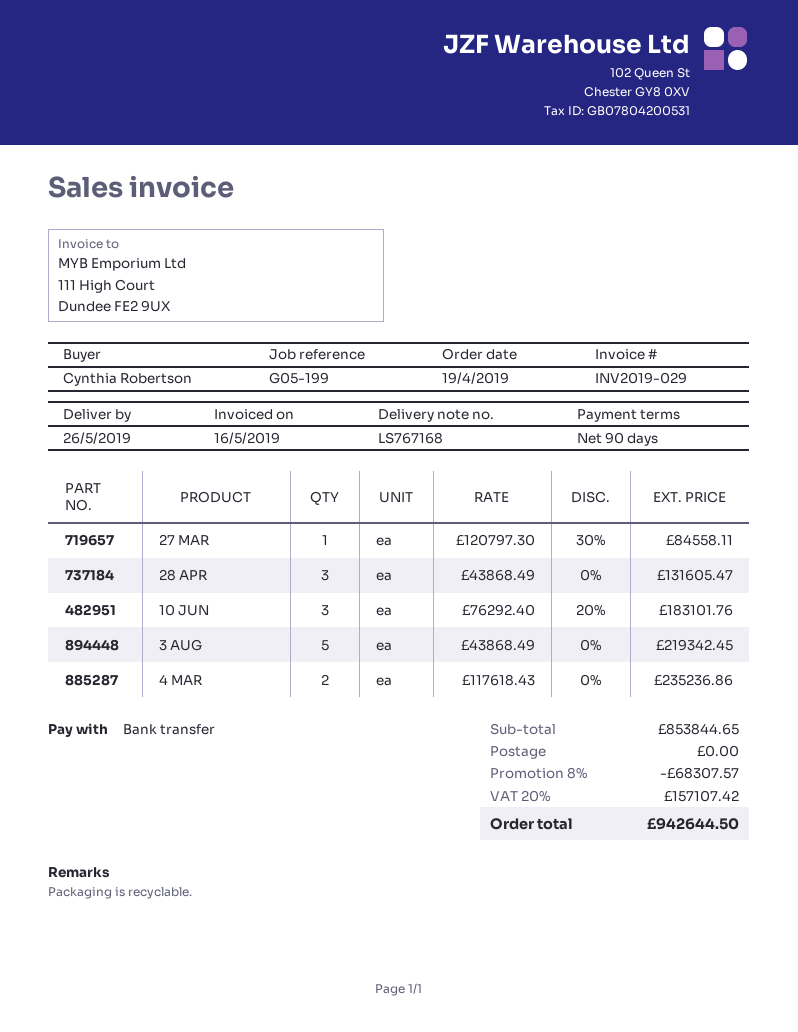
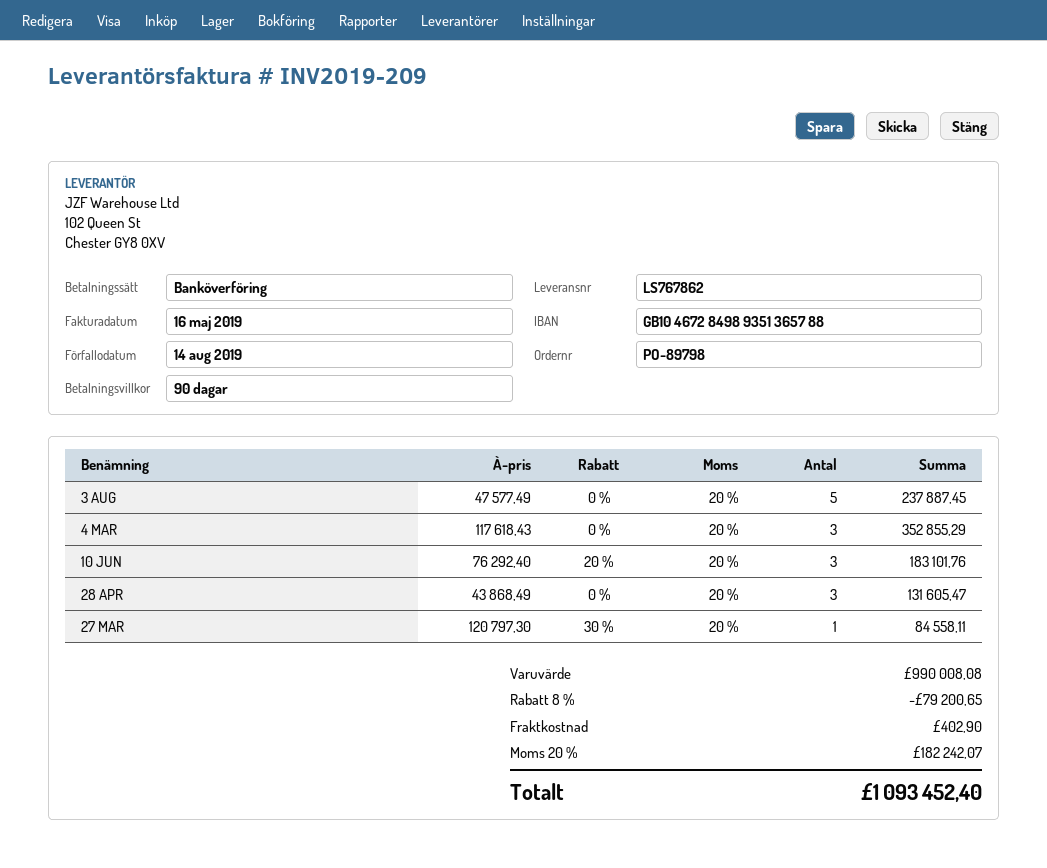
delivery note number: LS767168 -> LS767862
invoice number: INV2019-029 -> INV2019-209
3 AUG: 5 x 43868.49 = 219342.45 -> 5 x 47577.49 = 237887.45
4 MAR: 2 x 117618.43 = 235236.86 -> 3 x 117618.43 = 352855.29
subtotal: 853844.65 -> 990008.08
discount: 8% = 68307.57 -> 8% = 79200.65
shipping: 0.00 -> 402.90
tax: 20% = 157107.42 -> 20% = 182242.07
total: 942644.50 -> 1093452.40

